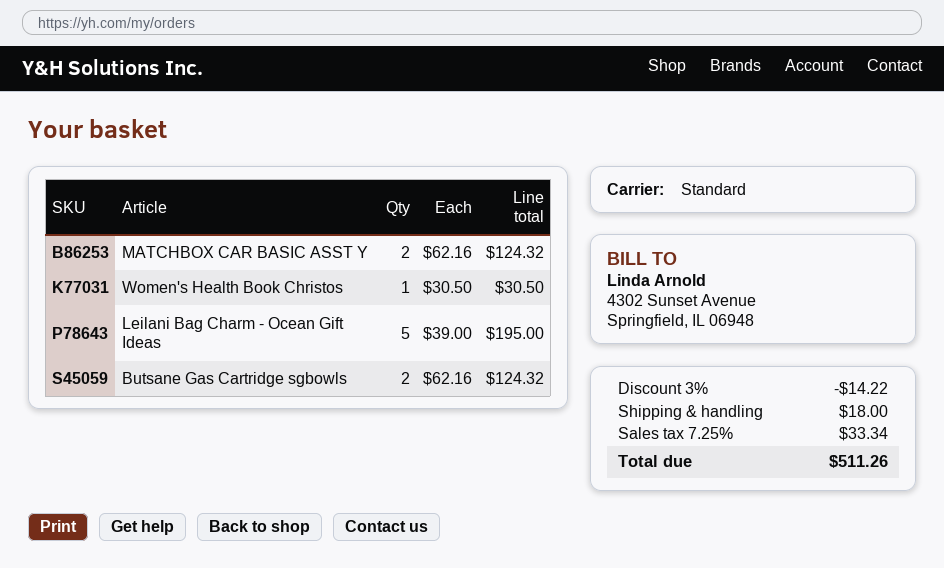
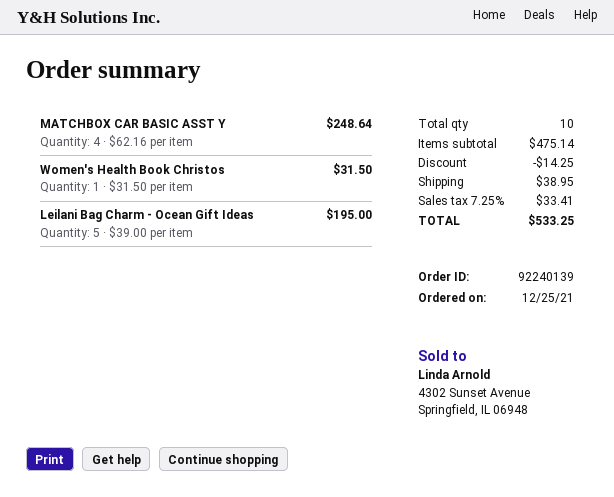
MATCHBOX CAR BASIC ASST Y: 2 x 62.16 = 124.32 -> 4 x 62.16 = 248.64
Women's Health Book Christos: 1 x 30.50 = 30.50 -> 1 x 31.50 = 31.50
Butsane Gas Cartridge sgbowls: 2 x 62.16 = 124.32 -> none
discount: 14.22 -> 14.25
shipping: 18.00 -> 38.95
tax: 7.25% = 33.34 -> 7.25% = 33.41
total: 511.26 -> 533.25

